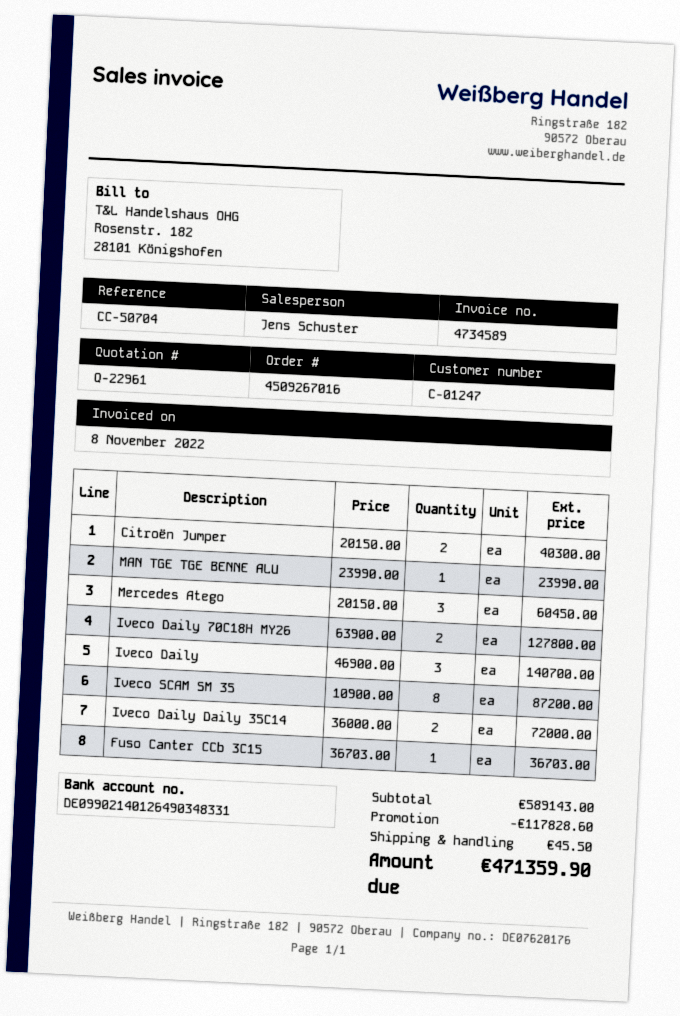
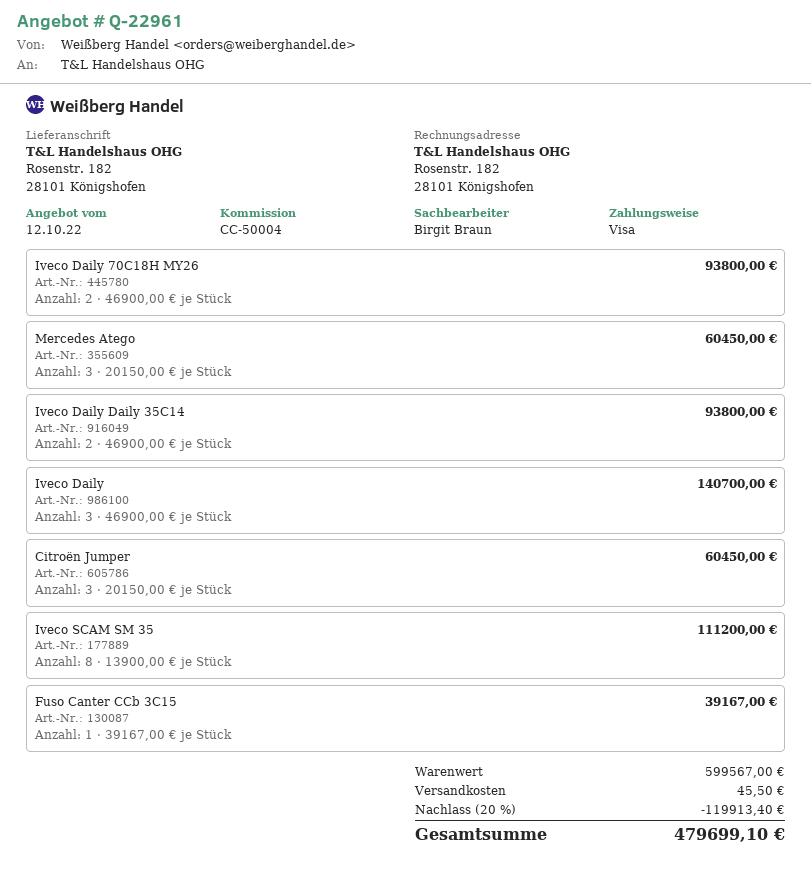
reference: CC-50704 -> CC-50004
sales rep: Jens Schuster -> Birgit Braun
Citroën Jumper: 2 x 20150.00 = 40300.00 -> 3 x 20150.00 = 60450.00
MAN TGE TGE BENNE ALU: 1 x 23990.00 = 23990.00 -> none
Iveco Daily 70C18H MY26: 2 x 63900.00 = 127800.00 -> 2 x 46900.00 = 93800.00
Iveco SCAM SM 35: 8 x 10900.00 = 87200.00 -> 8 x 13900.00 = 111200.00
Iveco Daily Daily 35C14: 2 x 36000.00 = 72000.00 -> 2 x 46900.00 = 93800.00
Fuso Canter CCb 3C15: 1 x 36703.00 = 36703.00 -> 1 x 39167.00 = 39167.00
subtotal: 589143.00 -> 599567.00
discount: 117828.60 -> 119913.40
total: 471359.90 -> 479699.10

